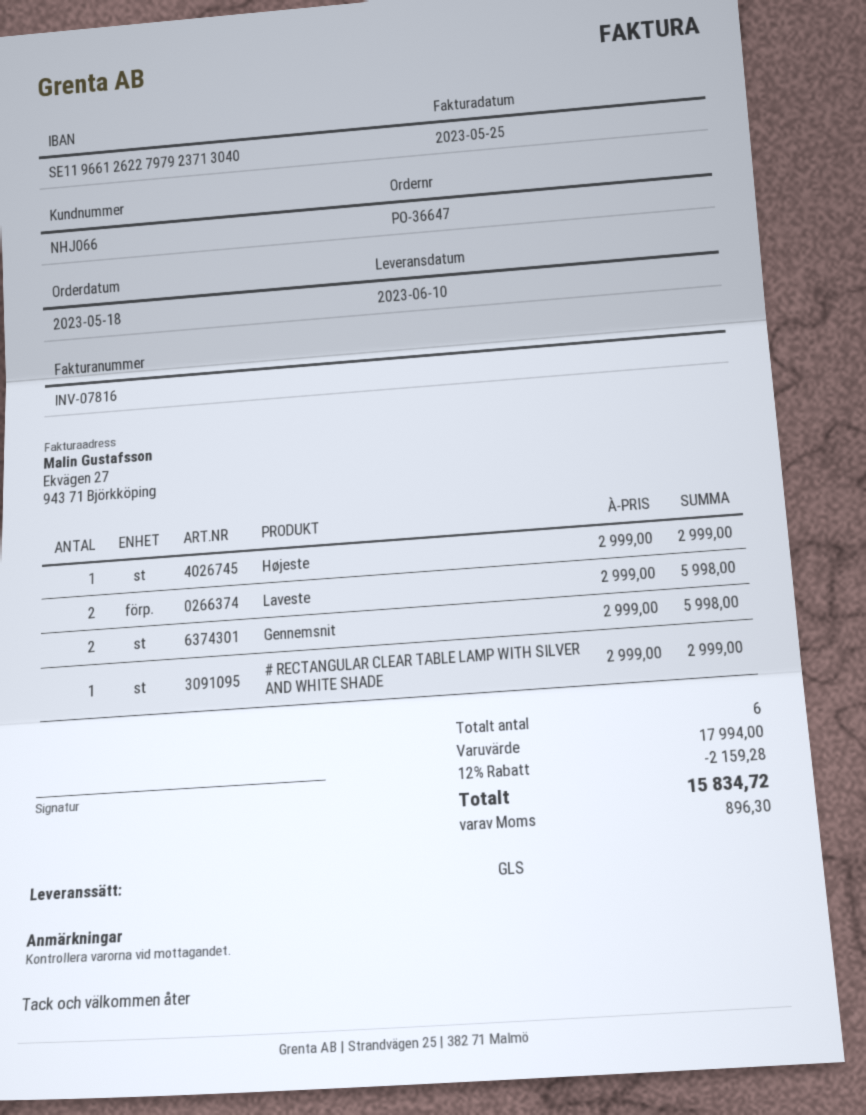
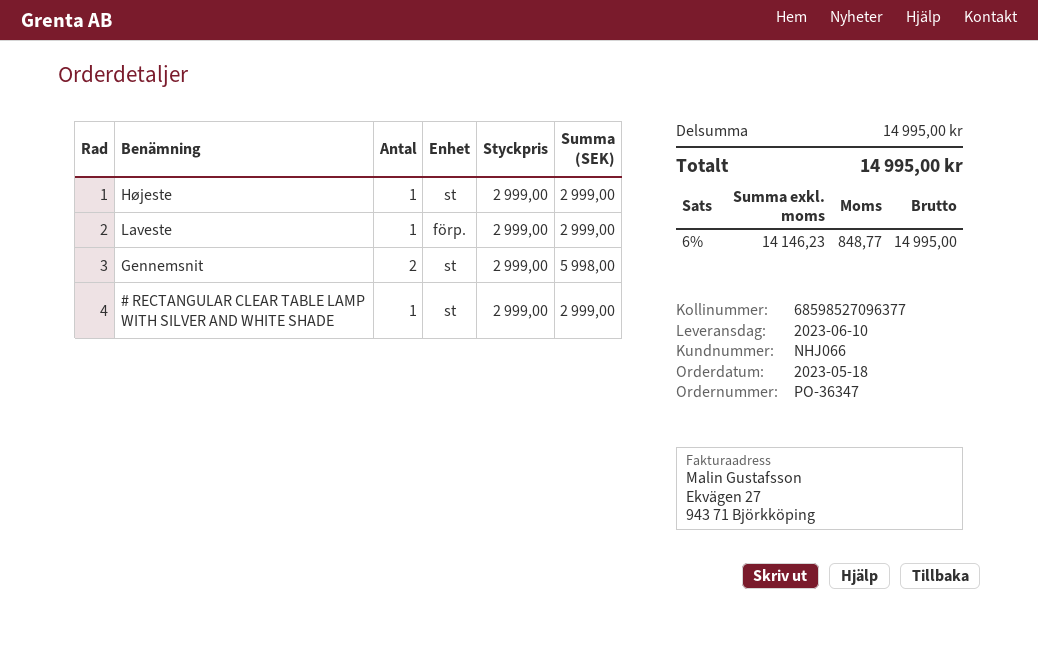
order number: PO-36647 -> PO-36347
Laveste: 2 x 2999.00 = 5998.00 -> 1 x 2999.00 = 2999.00
subtotal: 17994.00 -> 14995.00
discount: 12% = 2159.28 -> none
tax: 896.30 -> 848.77
total: 15834.72 -> 14995.00

